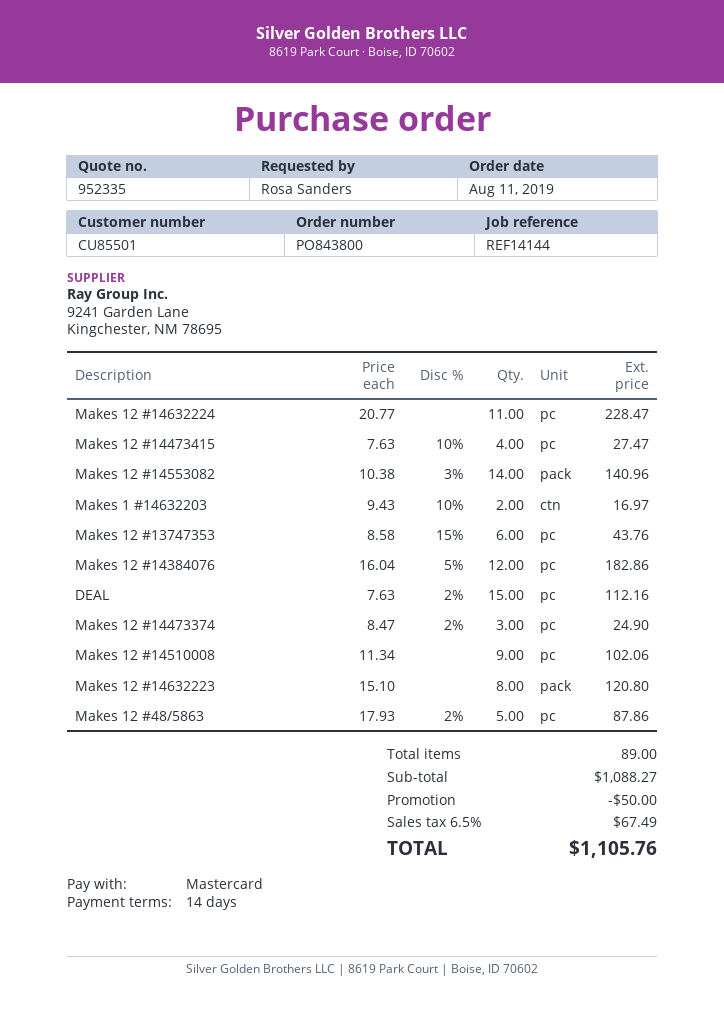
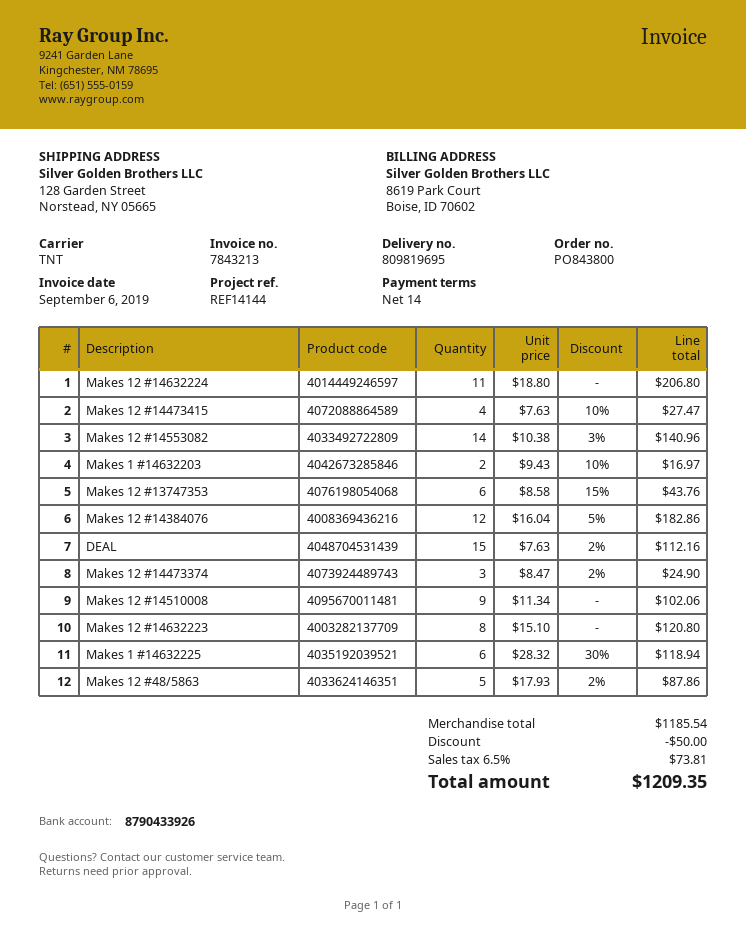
Makes 12 #14632224: 11 x 20.77 = 228.47 -> 11 x 18.80 = 206.80
Makes 1 #14632225: none -> 6 x 28.32 - 30% = 118.94
subtotal: 1088.27 -> 1185.54
tax: 6.5% = 67.49 -> 6.5% = 73.81
total: 1105.76 -> 1209.35

